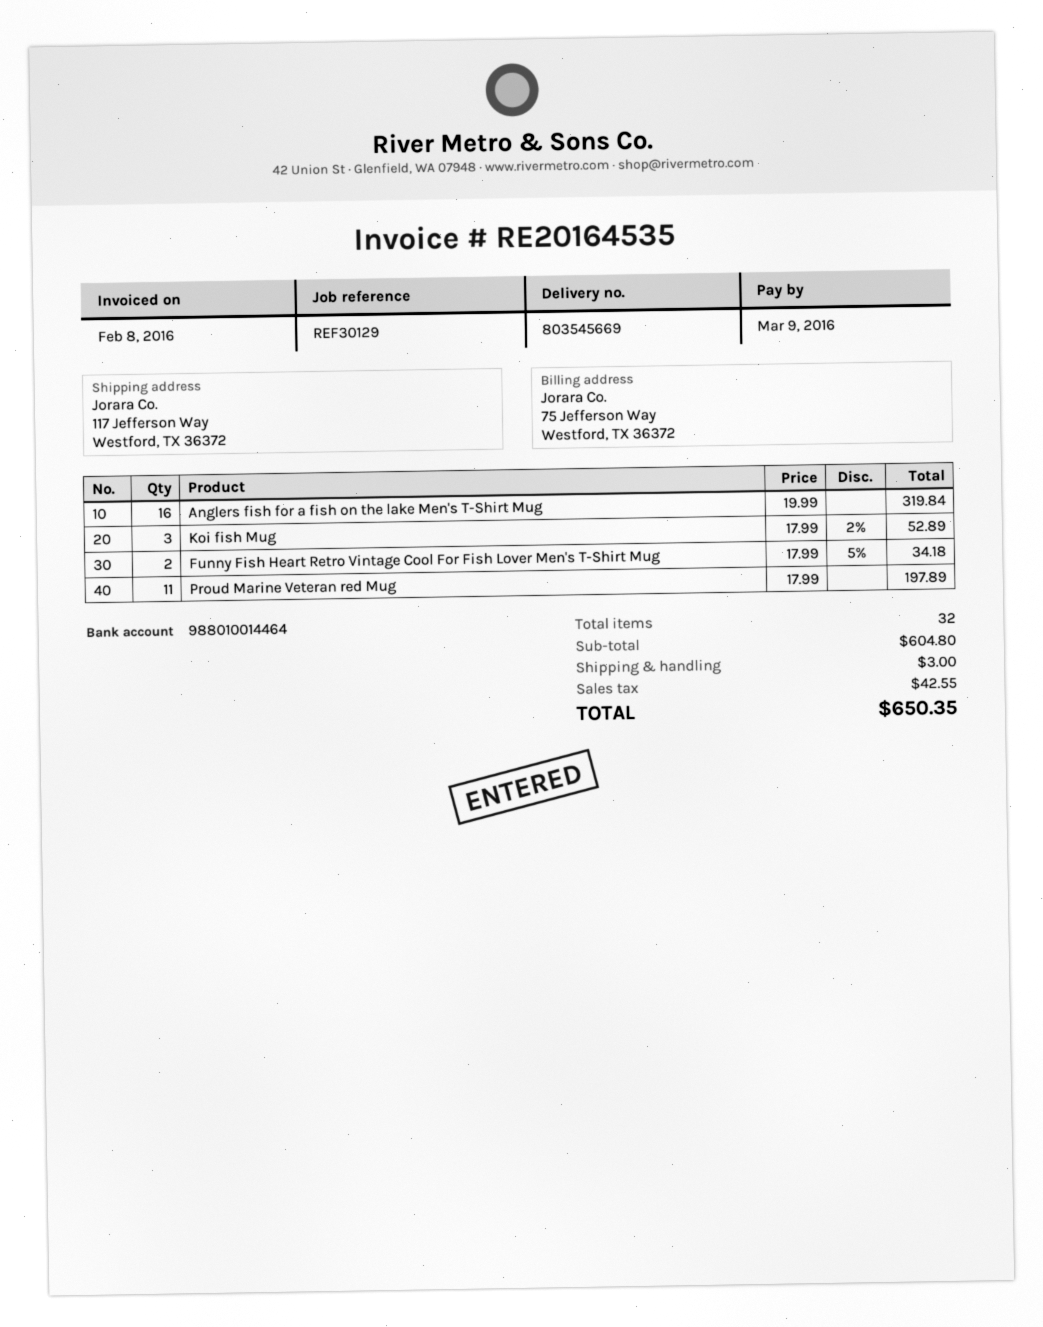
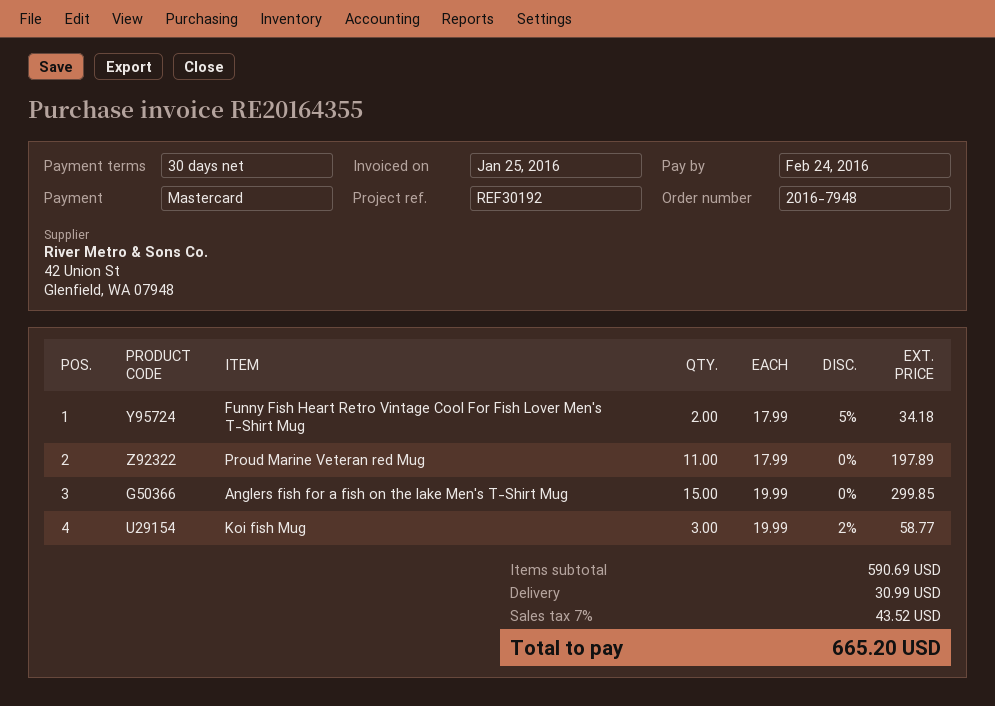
invoice number: RE20164535 -> RE20164355
invoice date: 2016-02-08 -> 2016-01-25
due date: 2016-03-09 -> 2016-02-24
reference: REF30129 -> REF30192
Anglers fish for a fish on the lake Men's T-Shirt Mug: 16 x 19.99 = 319.84 -> 15 x 19.99 = 299.85
Koi fish Mug: 3 x 17.99 - 2% = 52.89 -> 3 x 19.99 - 2% = 58.77
subtotal: 604.80 -> 590.69
shipping: 3.00 -> 30.99
tax: 42.55 -> 43.52
total: 650.35 -> 665.20

